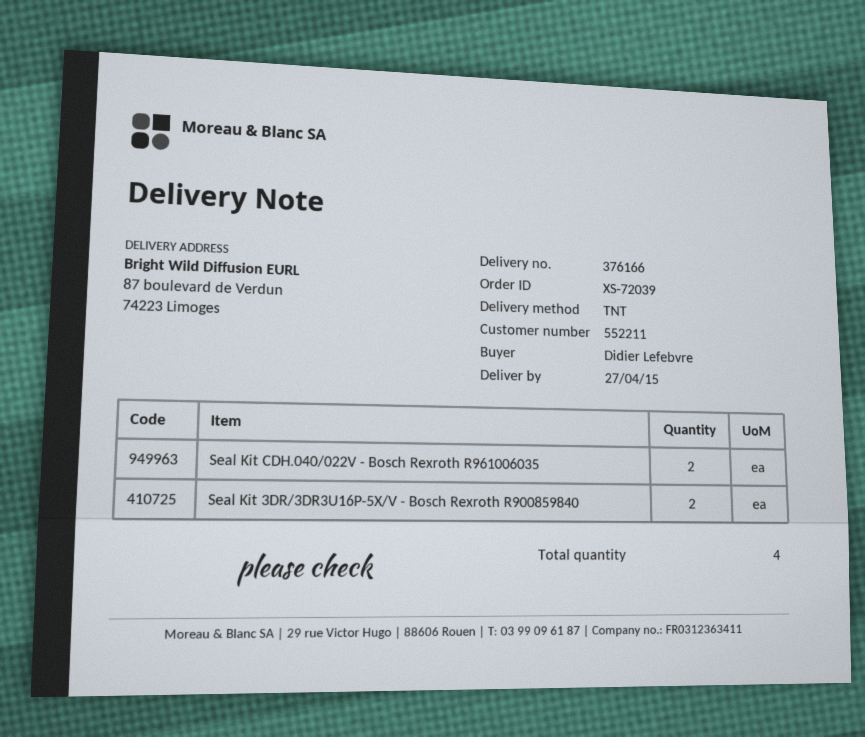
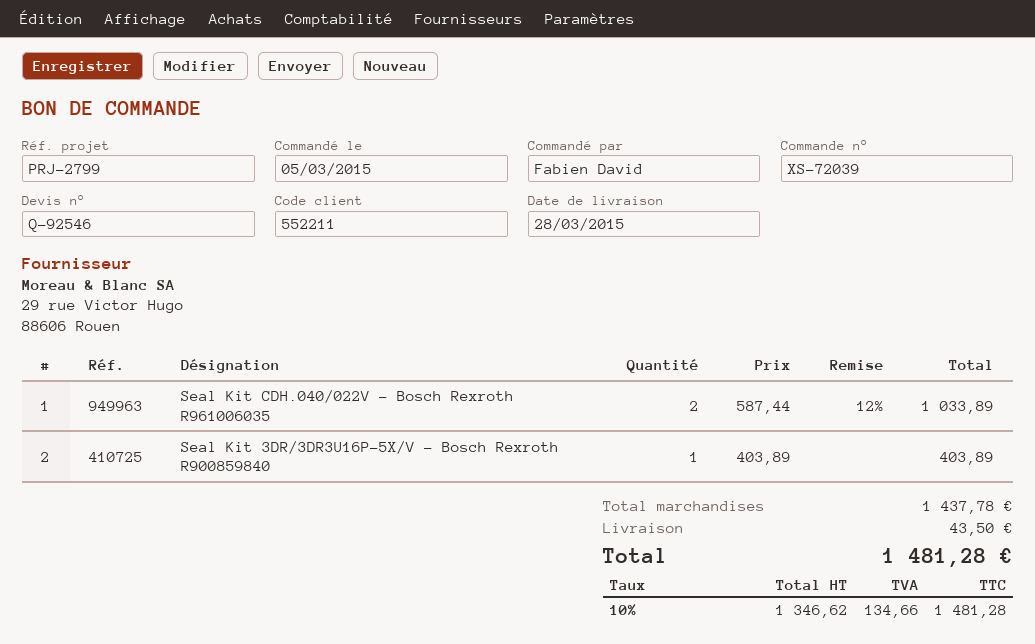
delivery date: 2015-04-27 -> 2015-03-28
ordered by: Didier Lefebvre -> Fabien David
Seal Kit 3DR/3DR3U16P-5X/V - Bosch Rexroth R900859840: 2 -> 1

